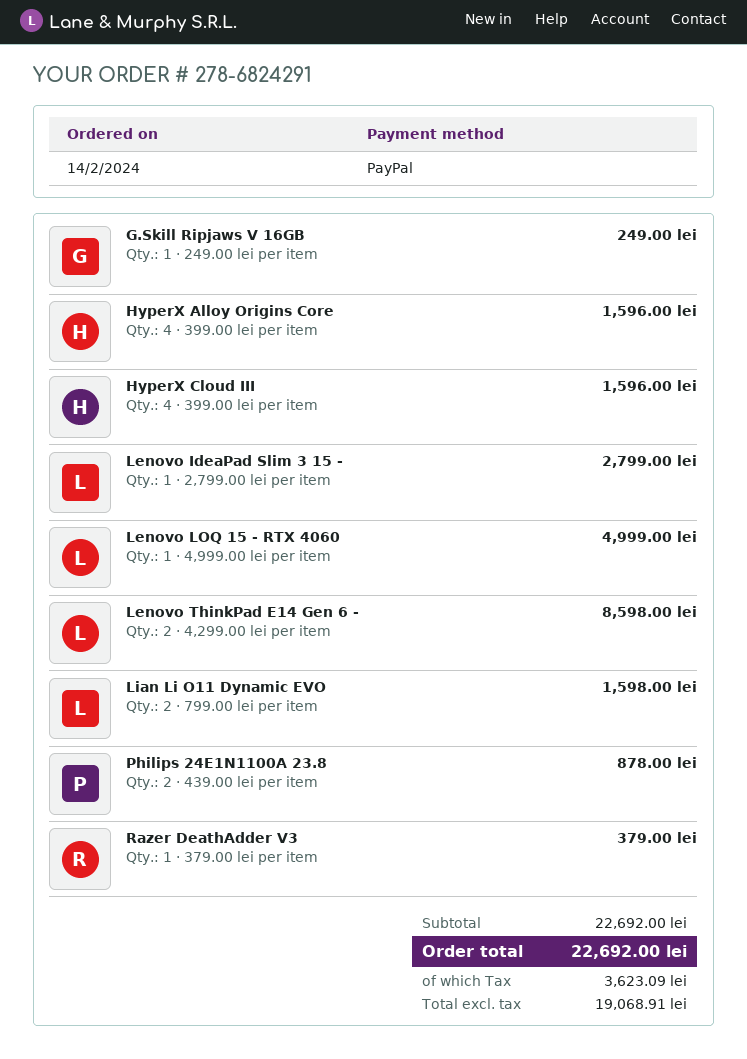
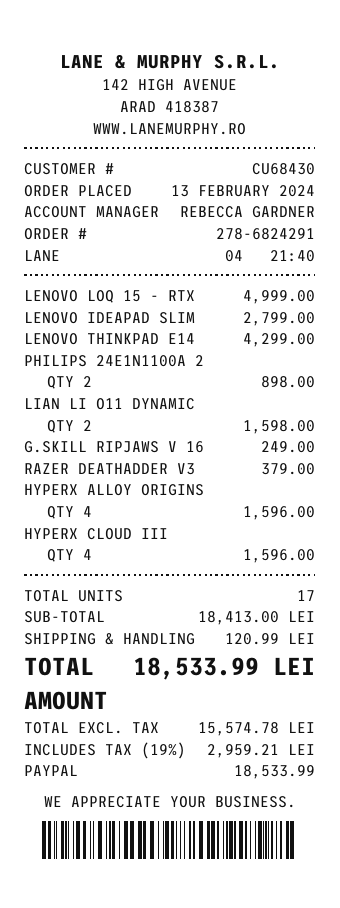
order date: 2024-02-14 -> 2024-02-13
Lenovo ThinkPad E14 Gen 6 -: 2 for 8598.00 -> 1 for 4299.00
Philips 24E1N1100A 23.8: 2 for 878.00 -> 2 for 898.00
subtotal: 22692.00 -> 18413.00
shipping: none -> 120.99
net: 19068.91 -> 15574.78
tax: 3623.09 -> 2959.21
total: 22692.00 -> 18533.99

